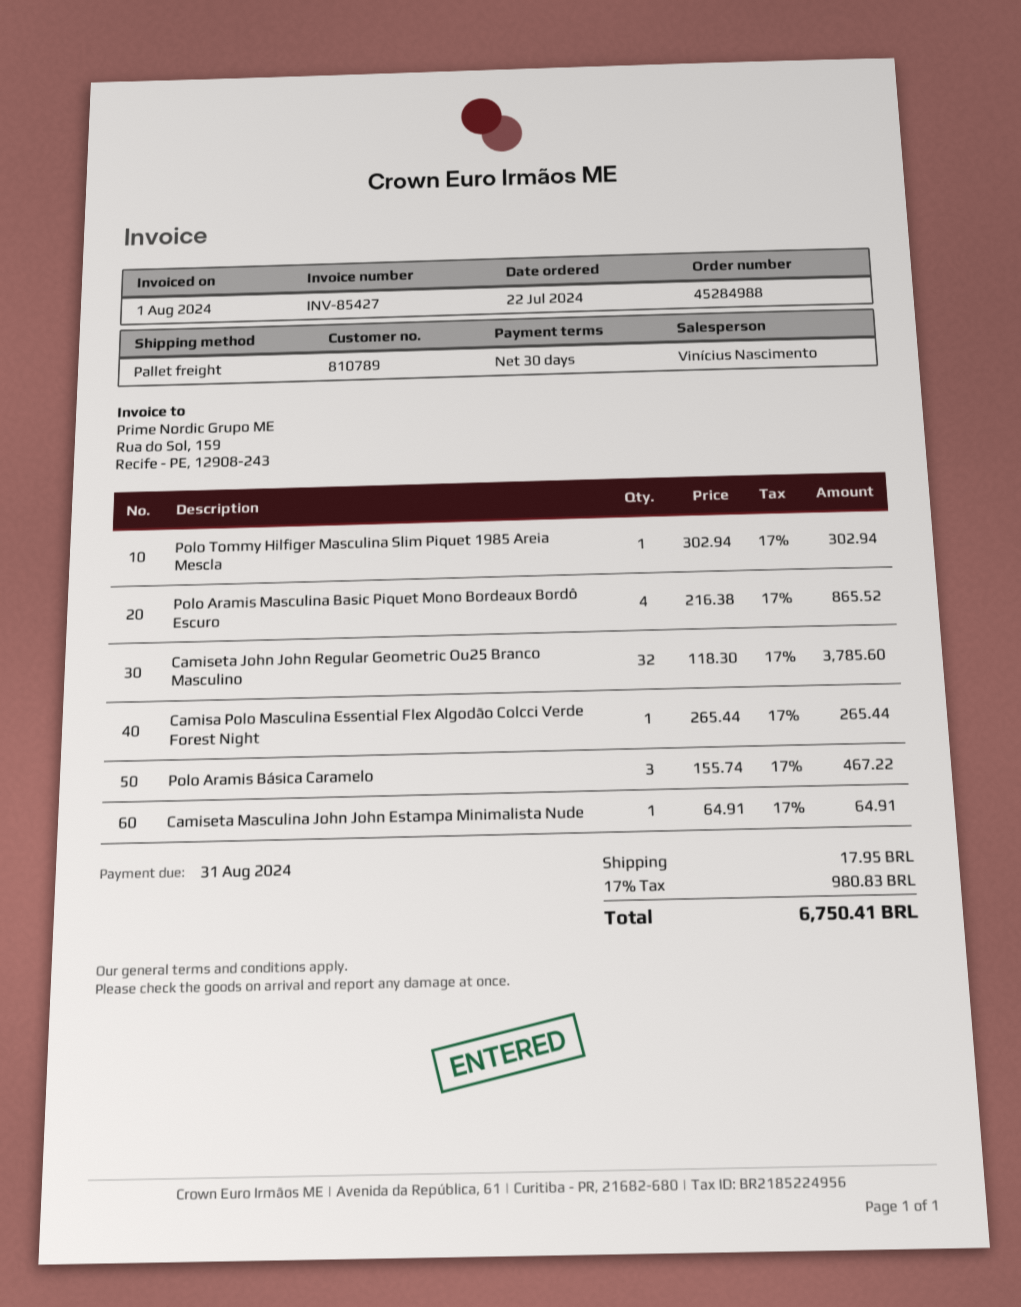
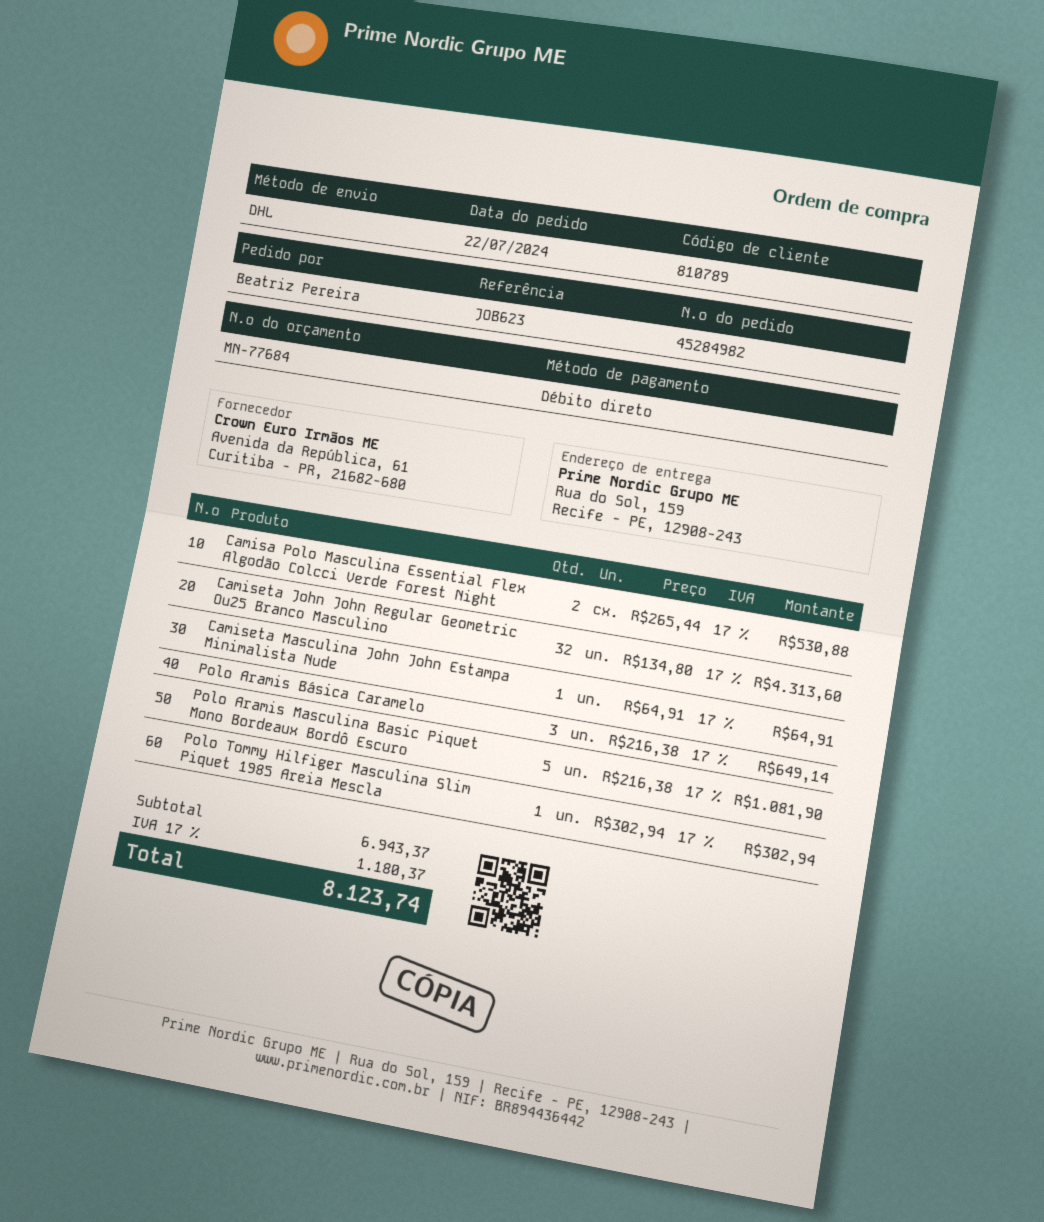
order number: 45284988 -> 45284982
shipping method: pallet freight -> DHL
Polo Aramis Masculina Basic Piquet Mono Bordeaux Bordô Escuro: 4 x 216.38 = 865.52 -> 5 x 216.38 = 1081.90
Camiseta John John Regular Geometric Ou25 Branco Masculino: 32 x 118.30 = 3785.60 -> 32 x 134.80 = 4313.60
Camisa Polo Masculina Essential Flex Algodão Colcci Verde Forest Night: 1 x 265.44 = 265.44 -> 2 x 265.44 = 530.88
Polo Aramis Básica Caramelo: 3 x 155.74 = 467.22 -> 3 x 216.38 = 649.14
shipping: 17.95 -> none
tax: 17% = 980.83 -> 17% = 1180.37
total: 6750.41 -> 8123.74

